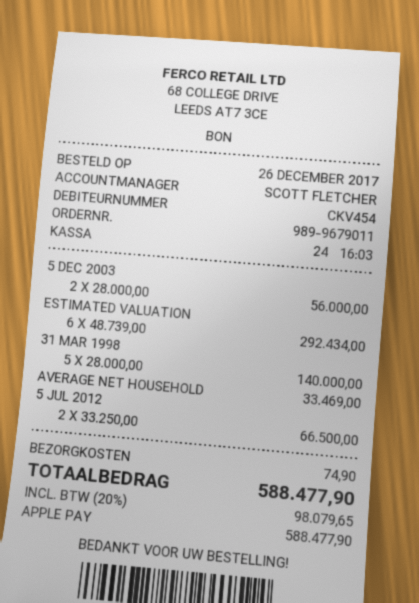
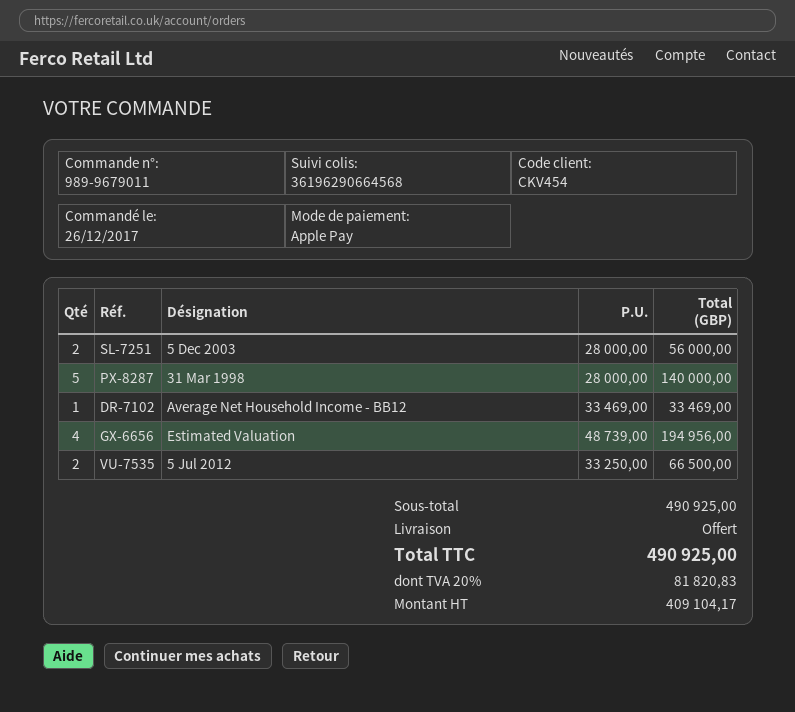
ESTIMATED VALUATION: 6 x 48739.00 = 292434.00 -> 4 x 48739.00 = 194956.00
shipping: 74.90 -> 0.00
tax: 20% = 98079.65 -> 20% = 81820.83
total: 588477.90 -> 490925.00

